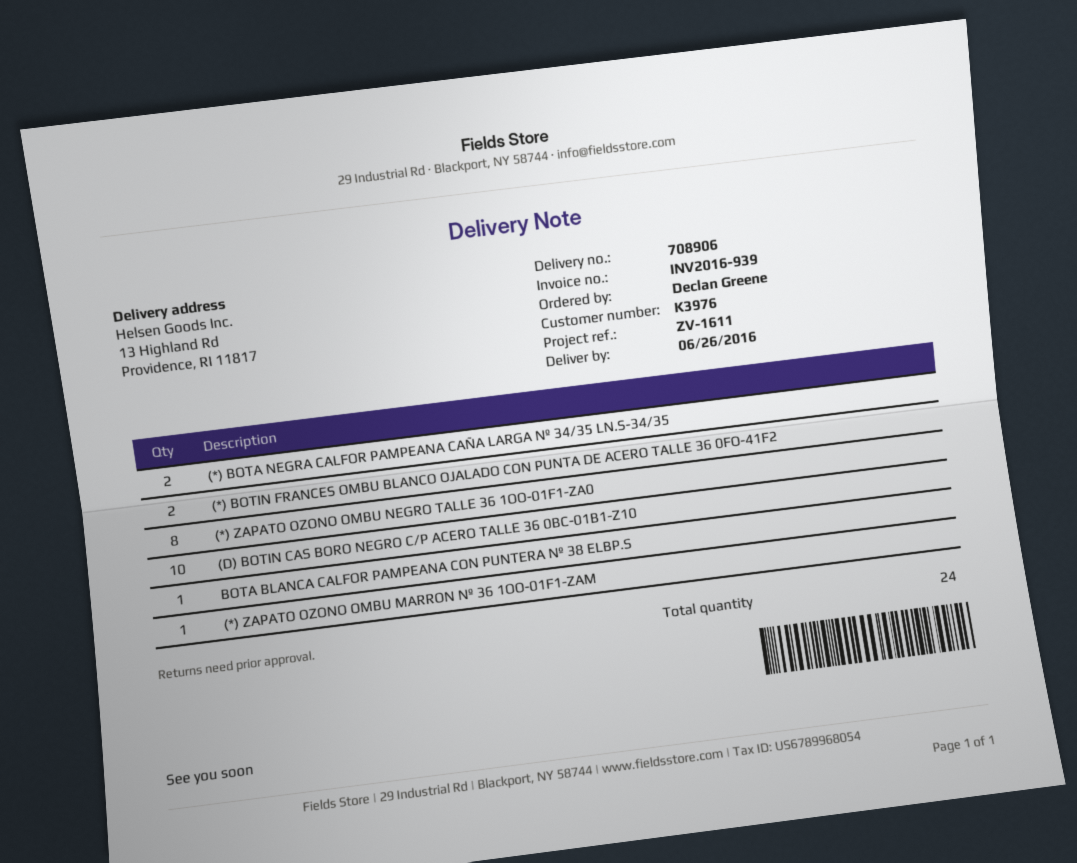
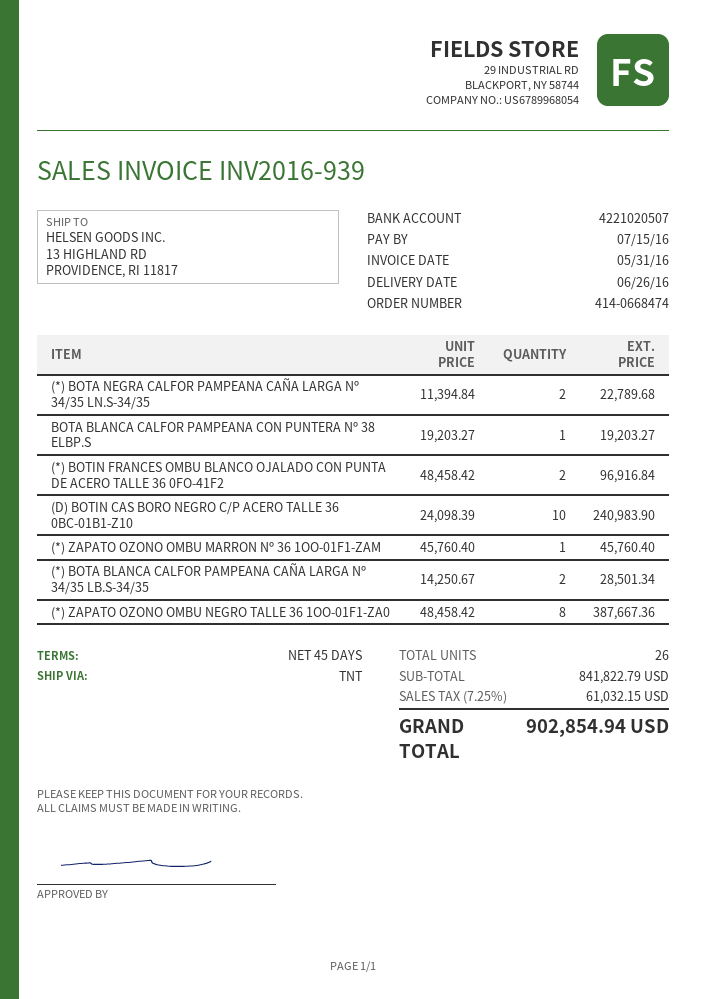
(*) BOTA BLANCA CALFOR PAMPEANA CAÑA LARGA Nº 34/35 LB.S-34/35: none -> 2
total quantity: 24 -> 26

